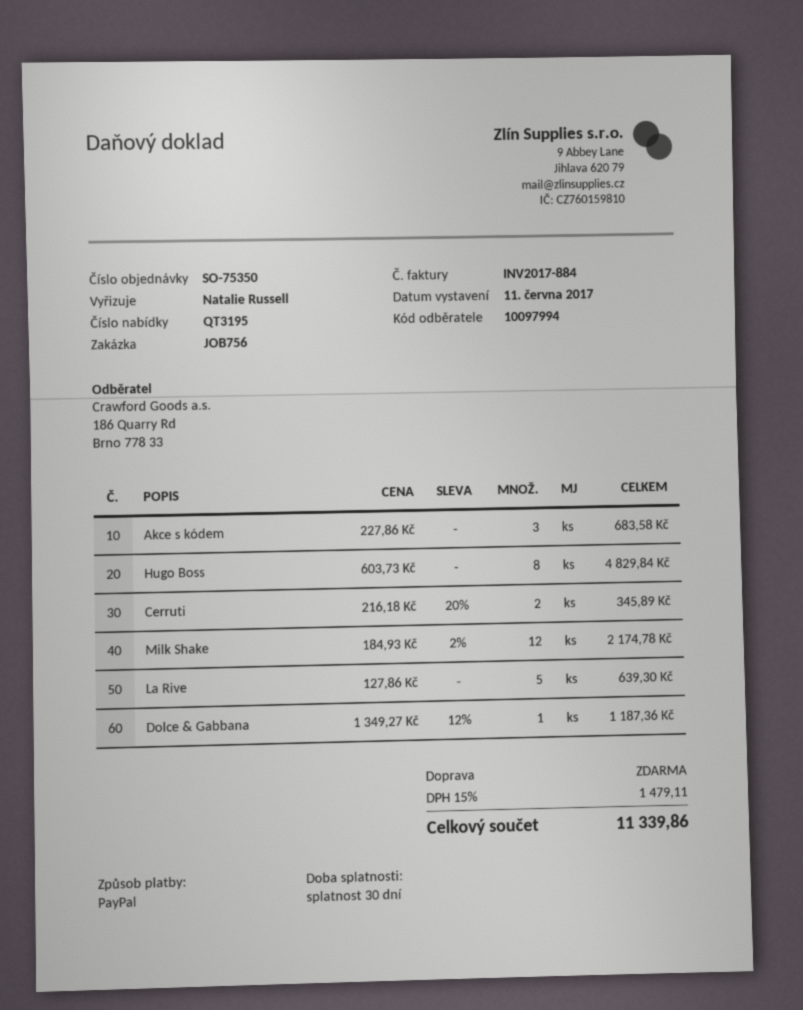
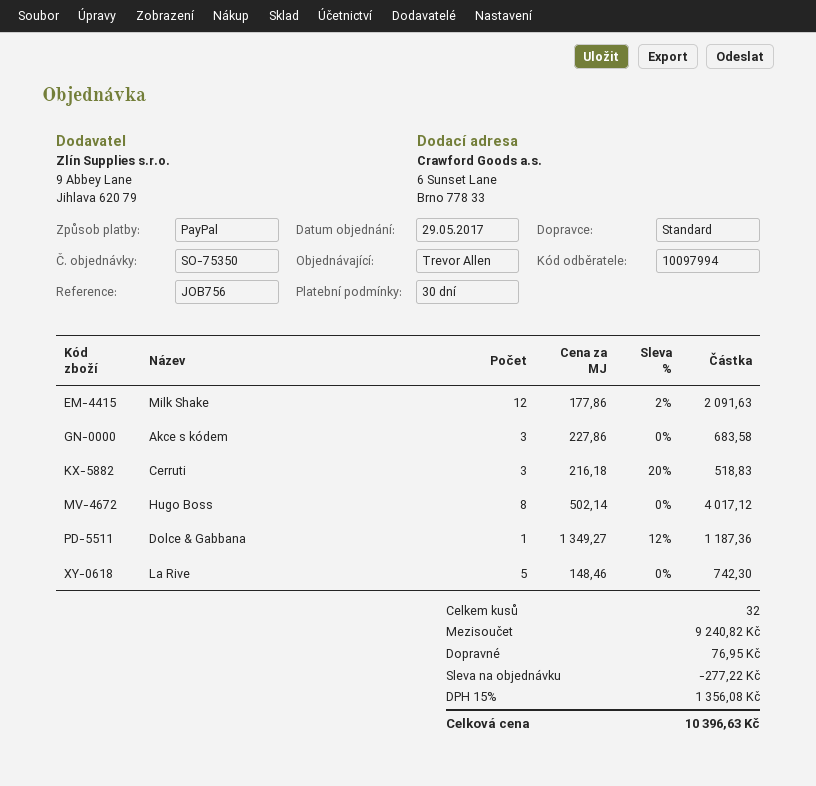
Hugo Boss: 8 x 603.73 = 4829.84 -> 8 x 502.14 = 4017.12
Cerruti: 2 x 216.18 - 20% = 345.89 -> 3 x 216.18 - 20% = 518.83
Milk Shake: 12 x 184.93 - 2% = 2174.78 -> 12 x 177.86 - 2% = 2091.63
La Rive: 5 x 127.86 = 639.30 -> 5 x 148.46 = 742.30
discount: none -> 277.22
shipping: 0.00 -> 76.95
tax: 15% = 1479.11 -> 15% = 1356.08
total: 11339.86 -> 10396.63

